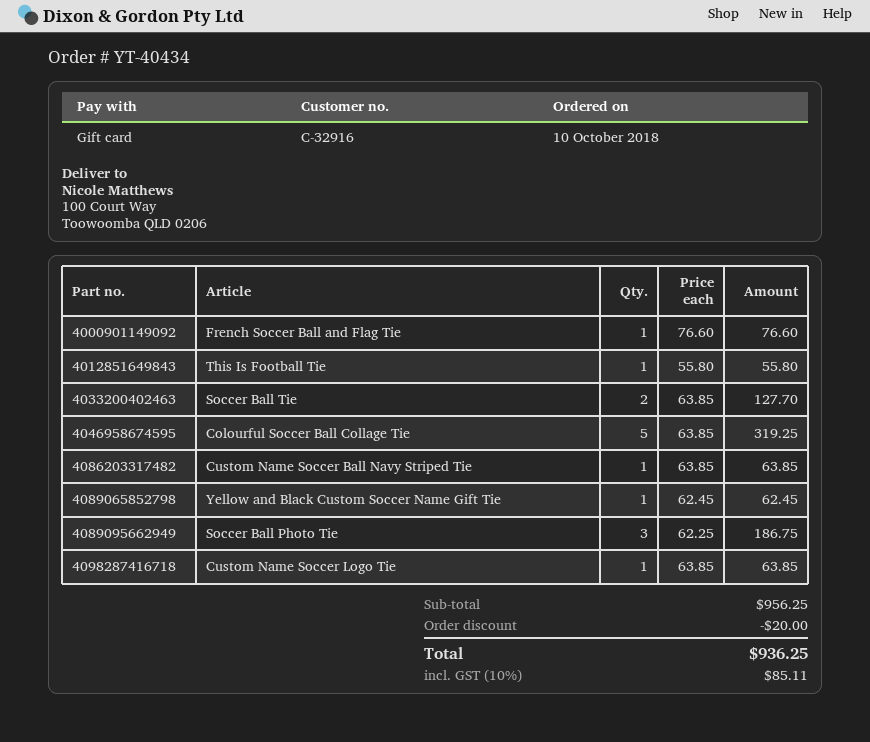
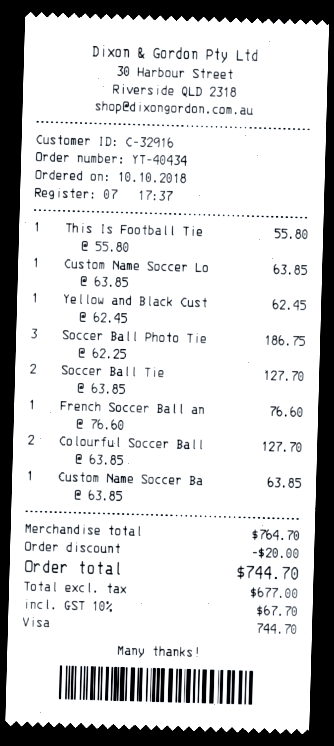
payment method: gift card -> Visa
Colourful Soccer Ball Collage Tie: 5 x 63.85 = 319.25 -> 2 x 63.85 = 127.70
subtotal: 956.25 -> 764.70
tax: 10% = 85.11 -> 10% = 67.70
total: 936.25 -> 744.70

